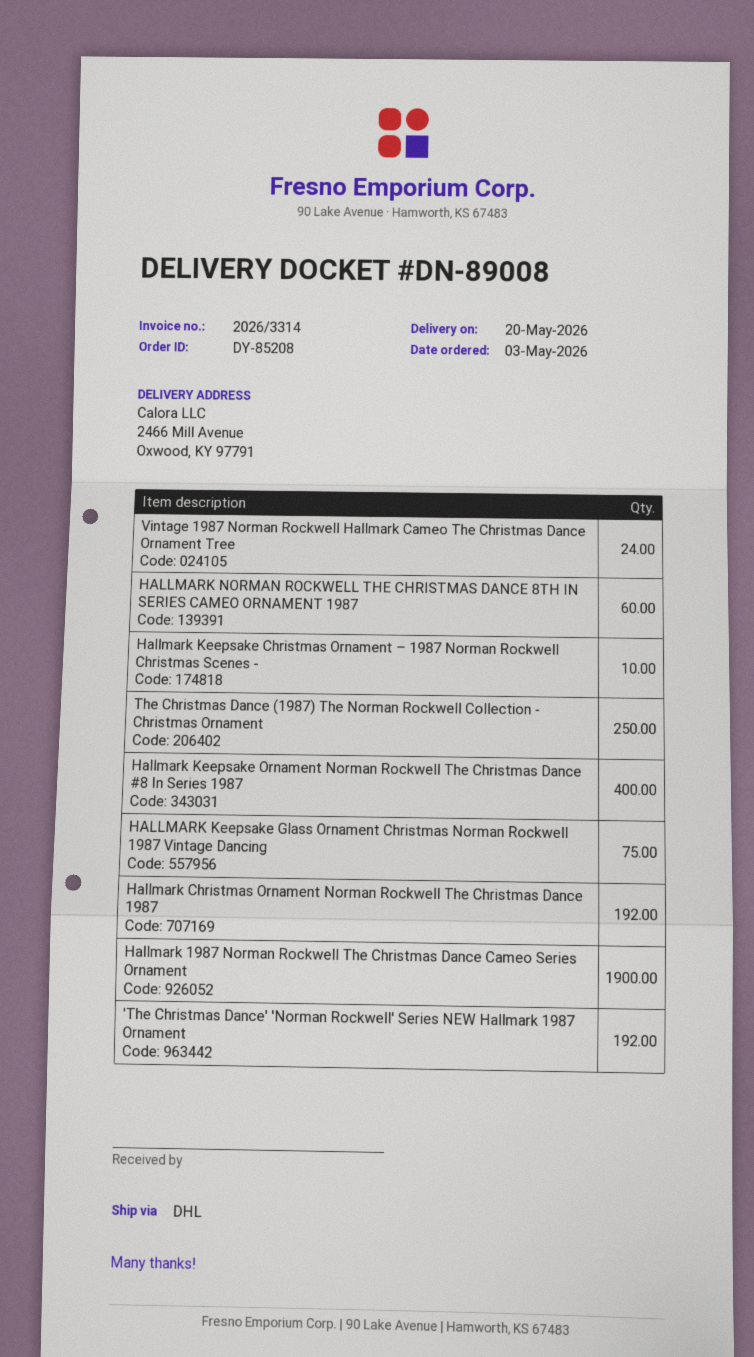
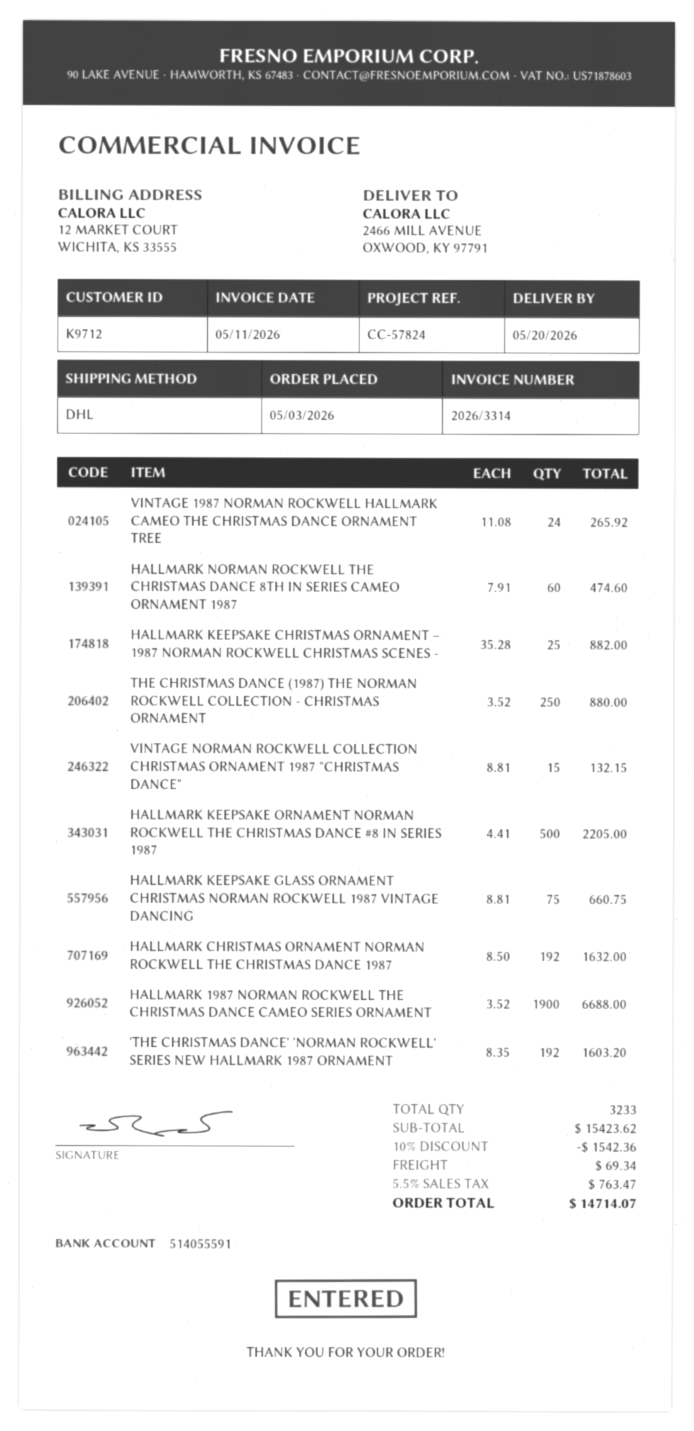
Hallmark Keepsake Christmas Ornament – 1987 Norman Rockwell Christmas Scenes -: 10 -> 25
Hallmark Keepsake Ornament Norman Rockwell The Christmas Dance #8 In Series 1987: 400 -> 500
VINTAGE NORMAN ROCKWELL COLLECTION CHRISTMAS ORNAMENT 1987 "CHRISTMAS DANCE": none -> 15

